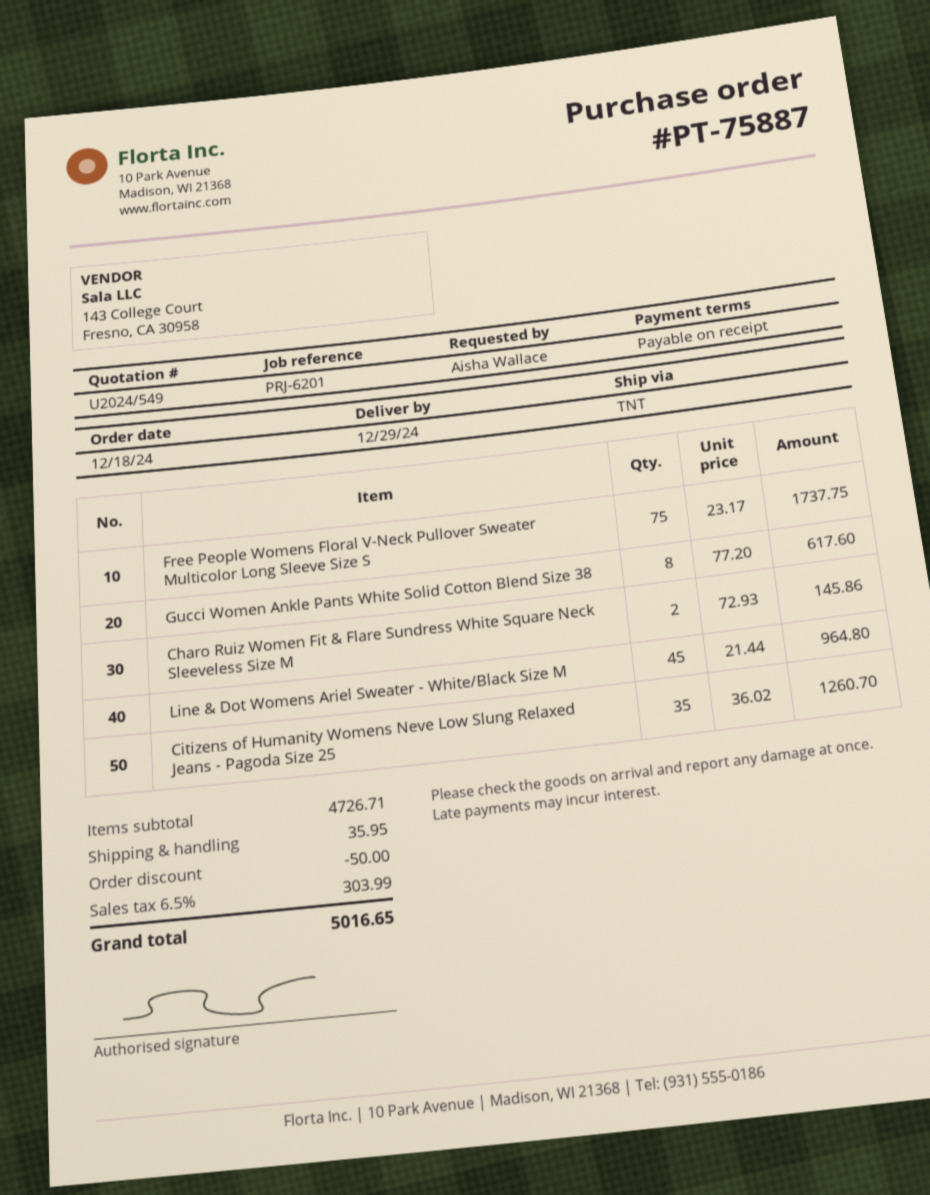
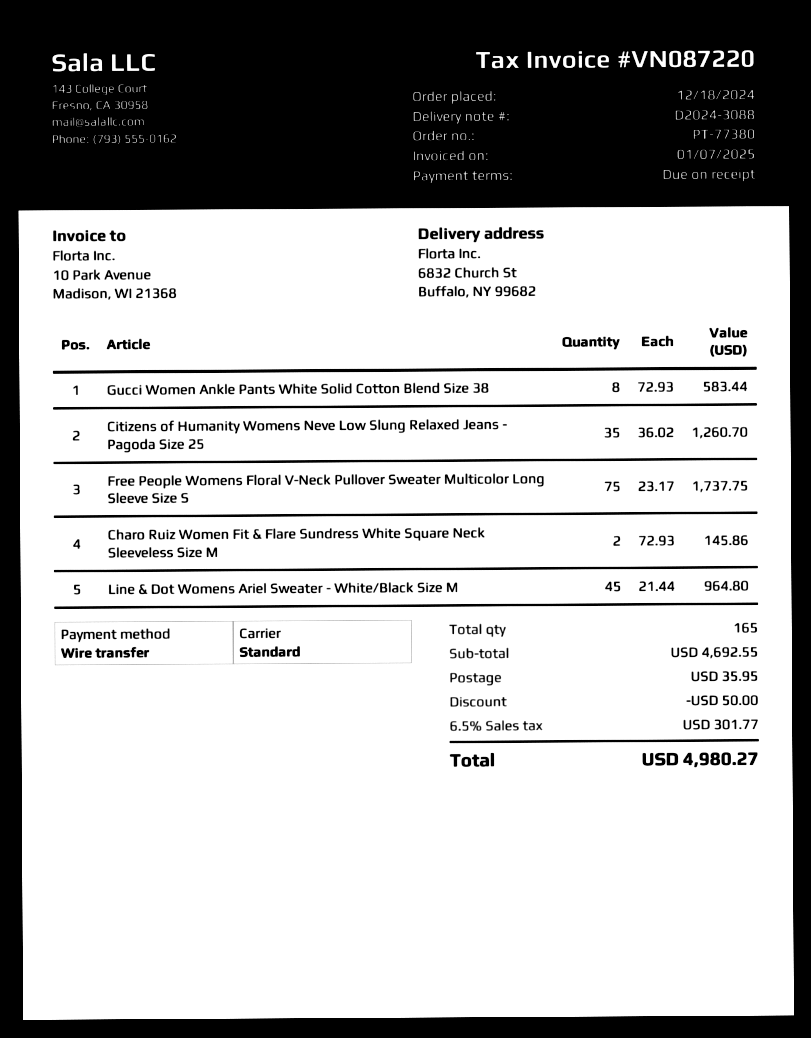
order number: PT-75887 -> PT-77380
shipping method: TNT -> standard
Gucci Women Ankle Pants White Solid Cotton Blend Size 38: 8 x 77.20 = 617.60 -> 8 x 72.93 = 583.44
subtotal: 4726.71 -> 4692.55
tax: 6.5% = 303.99 -> 6.5% = 301.77
total: 5016.65 -> 4980.27

